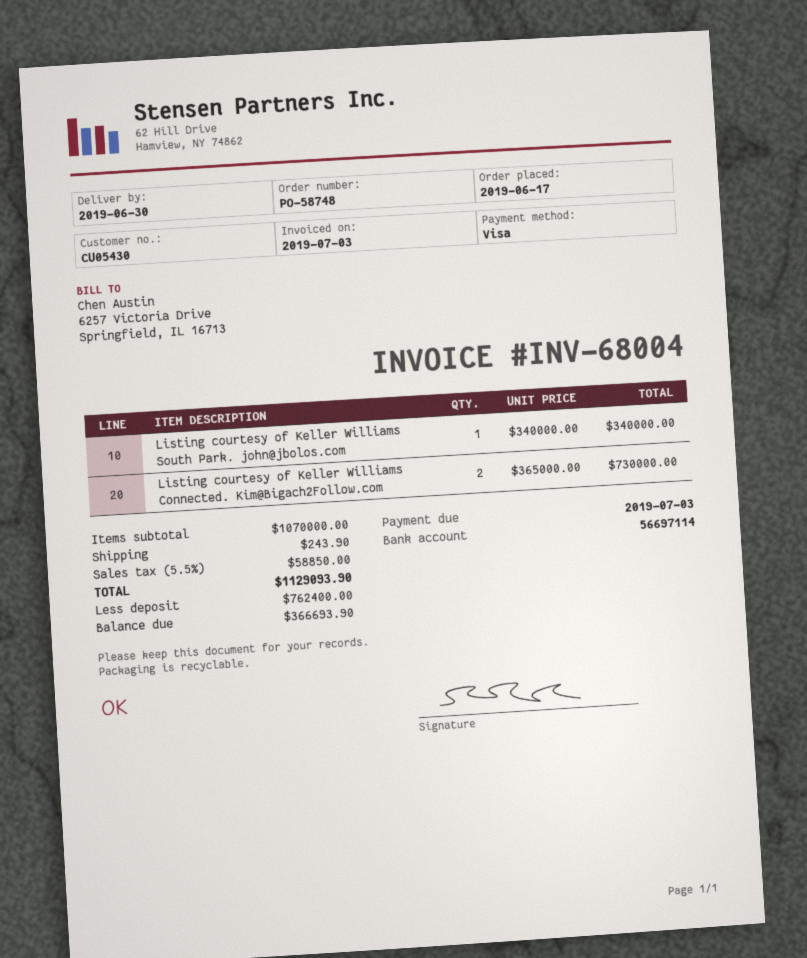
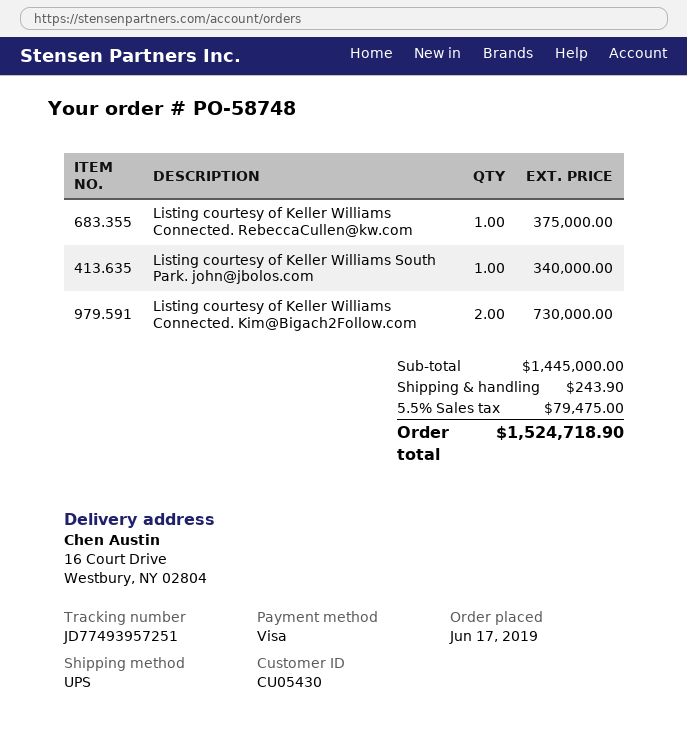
Listing courtesy of Keller Williams Connected. RebeccaCullen@kw.com: none -> 1 for 375000.00
subtotal: 1070000.00 -> 1445000.00
tax: 5.5% = 58850.00 -> 5.5% = 79475.00
total: 1129093.90 -> 1524718.90

